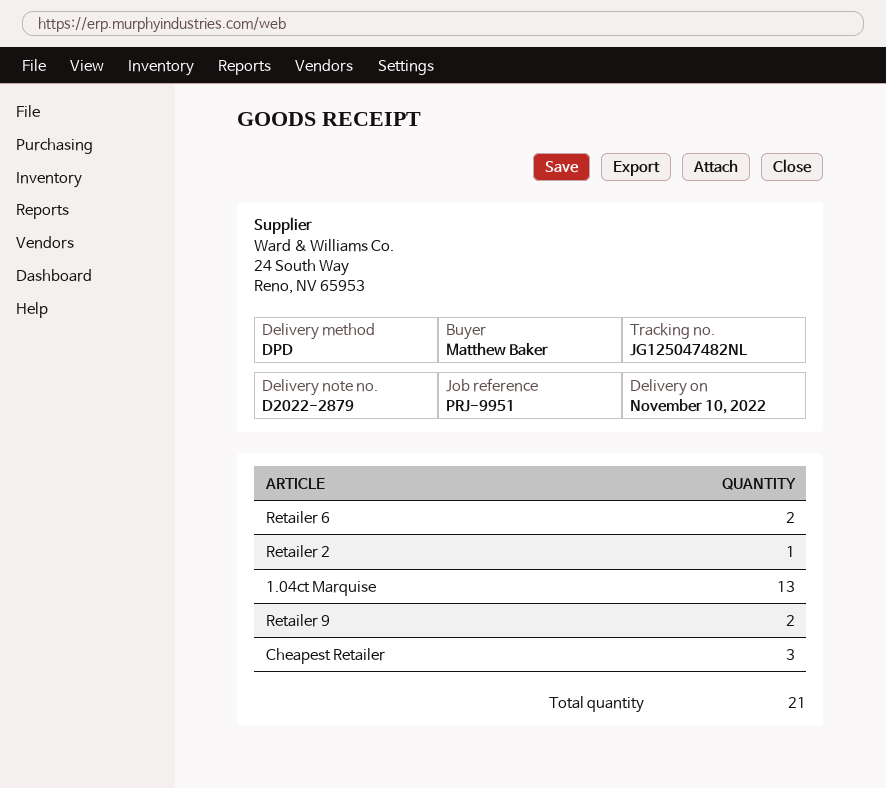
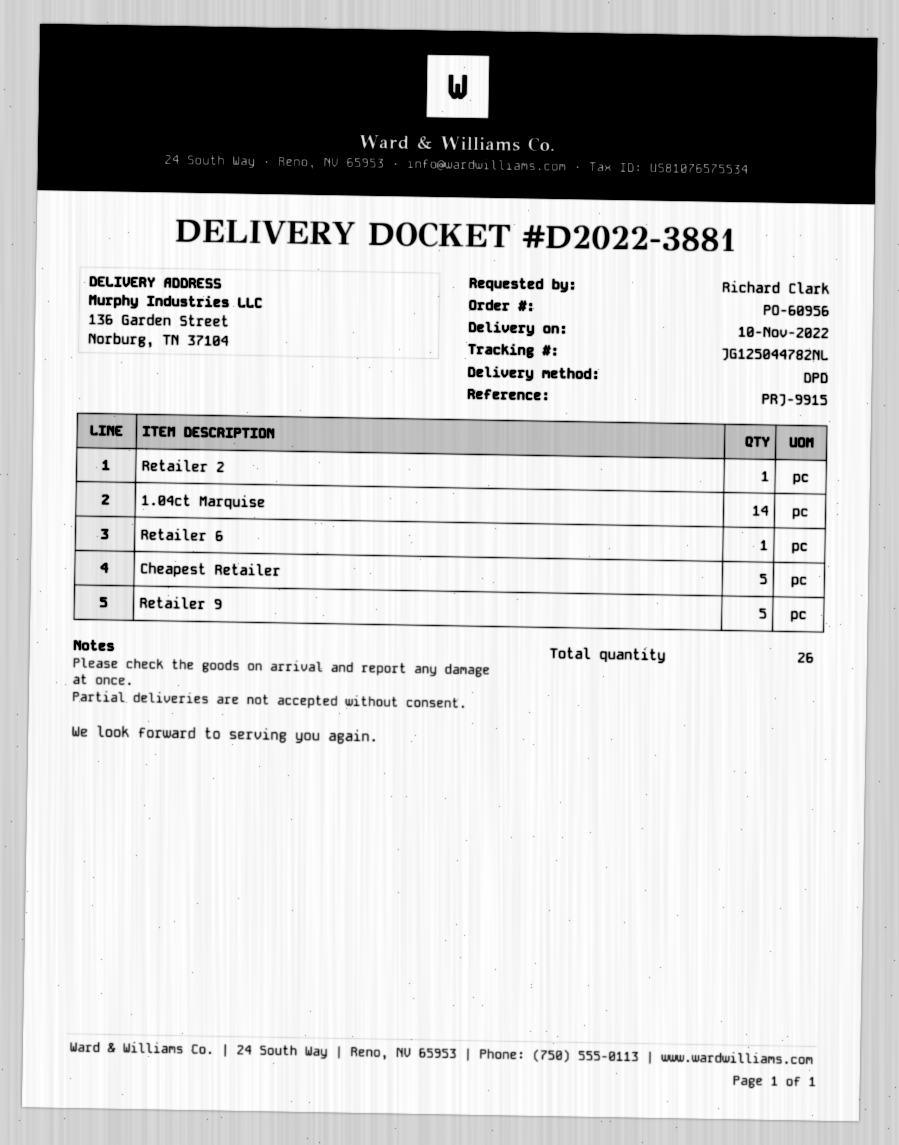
delivery note number: D2022-2879 -> D2022-3881
reference: PRJ-9951 -> PRJ-9915
ordered by: Matthew Baker -> Richard Clark
tracking number: JG125047482NL -> JG125044782NL
Retailer 6: 2 -> 1
1.04ct Marquise: 13 -> 14
Retailer 9: 2 -> 5
Cheapest Retailer: 3 -> 5
total quantity: 21 -> 26

